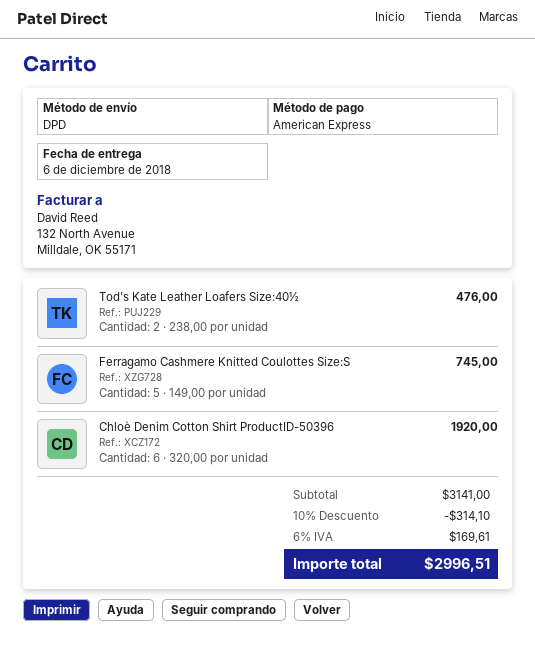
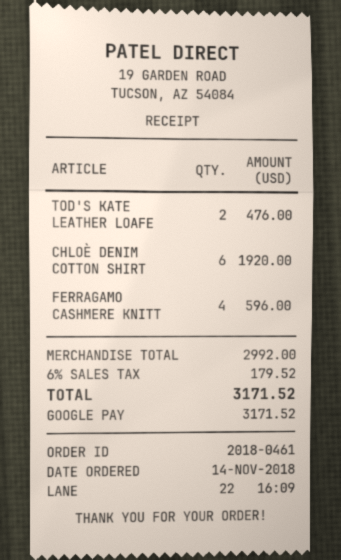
payment method: American Express -> Google Pay
Ferragamo Cashmere Knitted Coulottes Size:S: 5 for 745.00 -> 4 for 596.00
subtotal: 3141.00 -> 2992.00
discount: 10% = 314.10 -> none
tax: 6% = 169.61 -> 6% = 179.52
total: 2996.51 -> 3171.52

